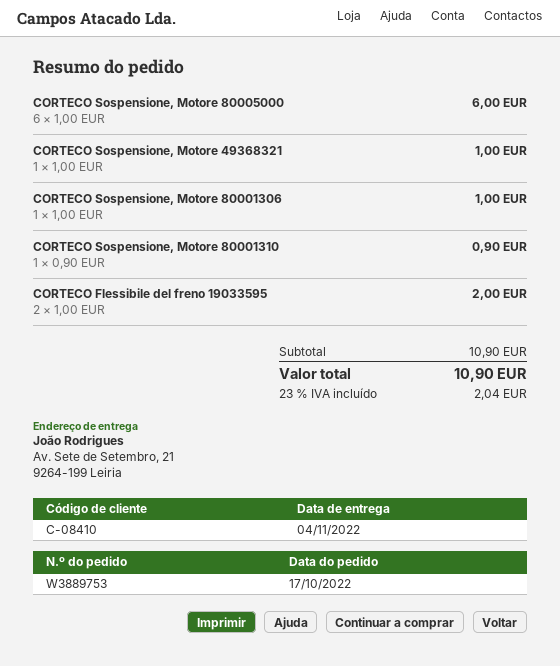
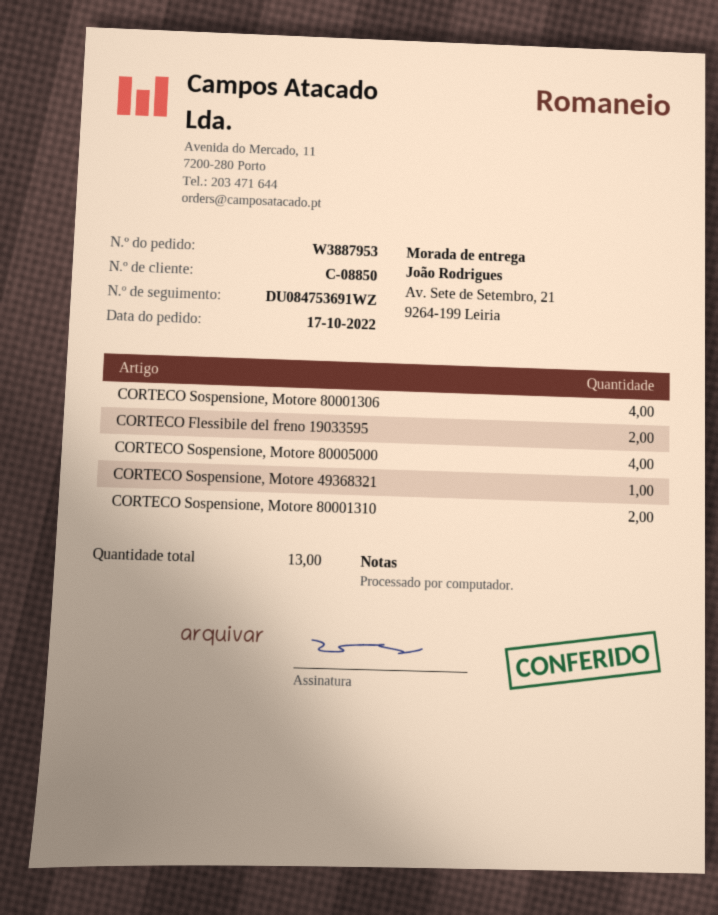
order number: W3889753 -> W3887953
customer number: C-08410 -> C-08850
CORTECO Sospensione, Motore 80005000: 6 -> 4
CORTECO Sospensione, Motore 80001306: 1 -> 4
CORTECO Sospensione, Motore 80001310: 1 -> 2

